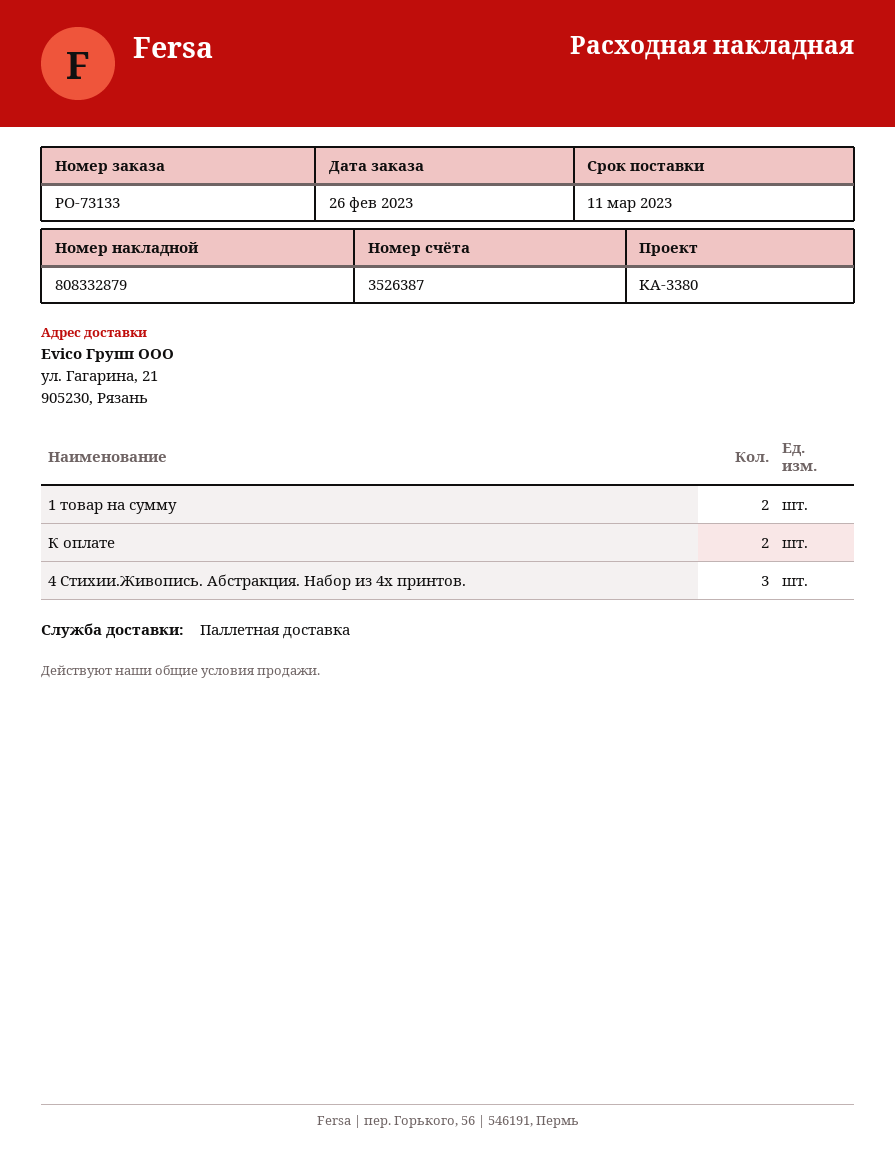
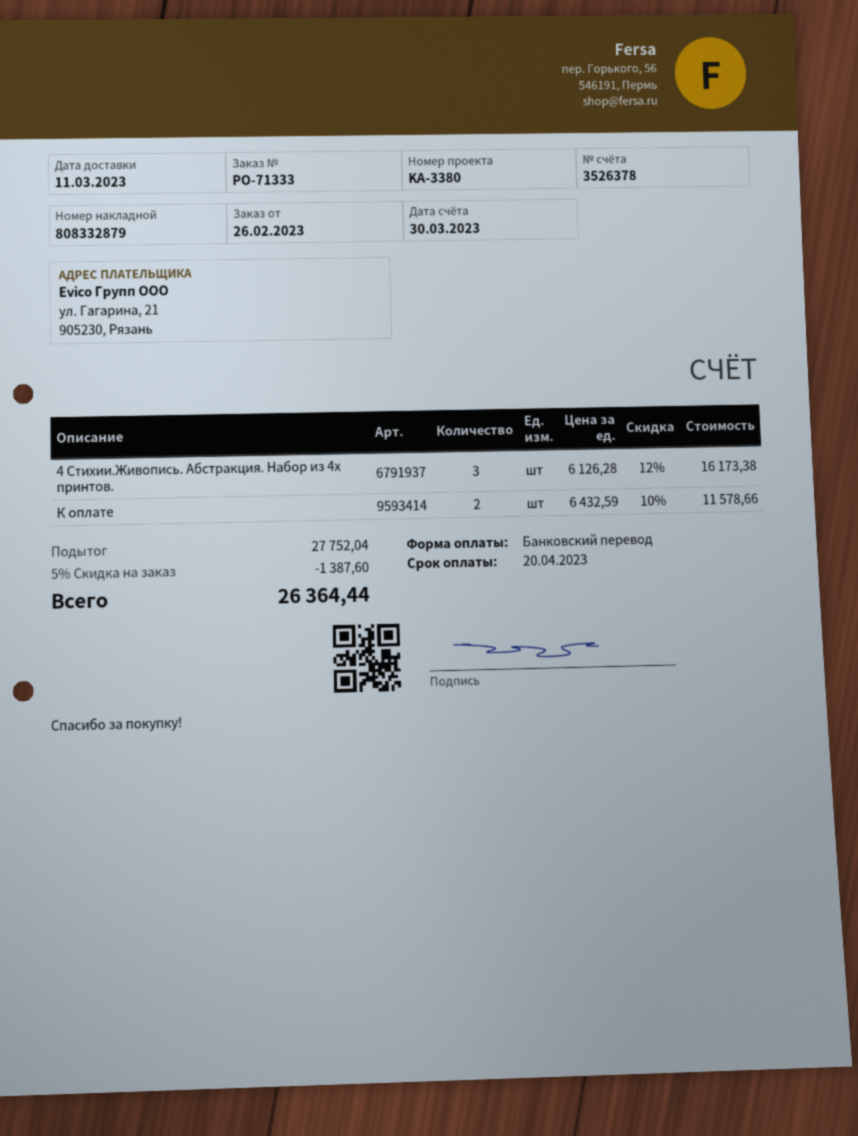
order number: PO-73133 -> PO-71333
invoice number: 3526387 -> 3526378
1 товар на сумму: 2 -> none

